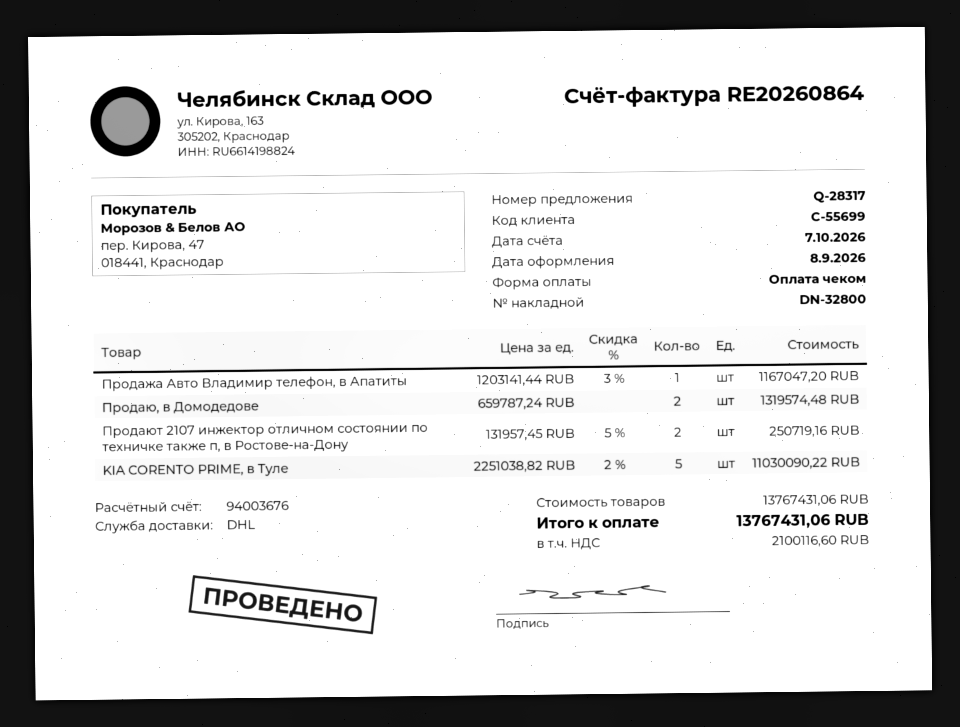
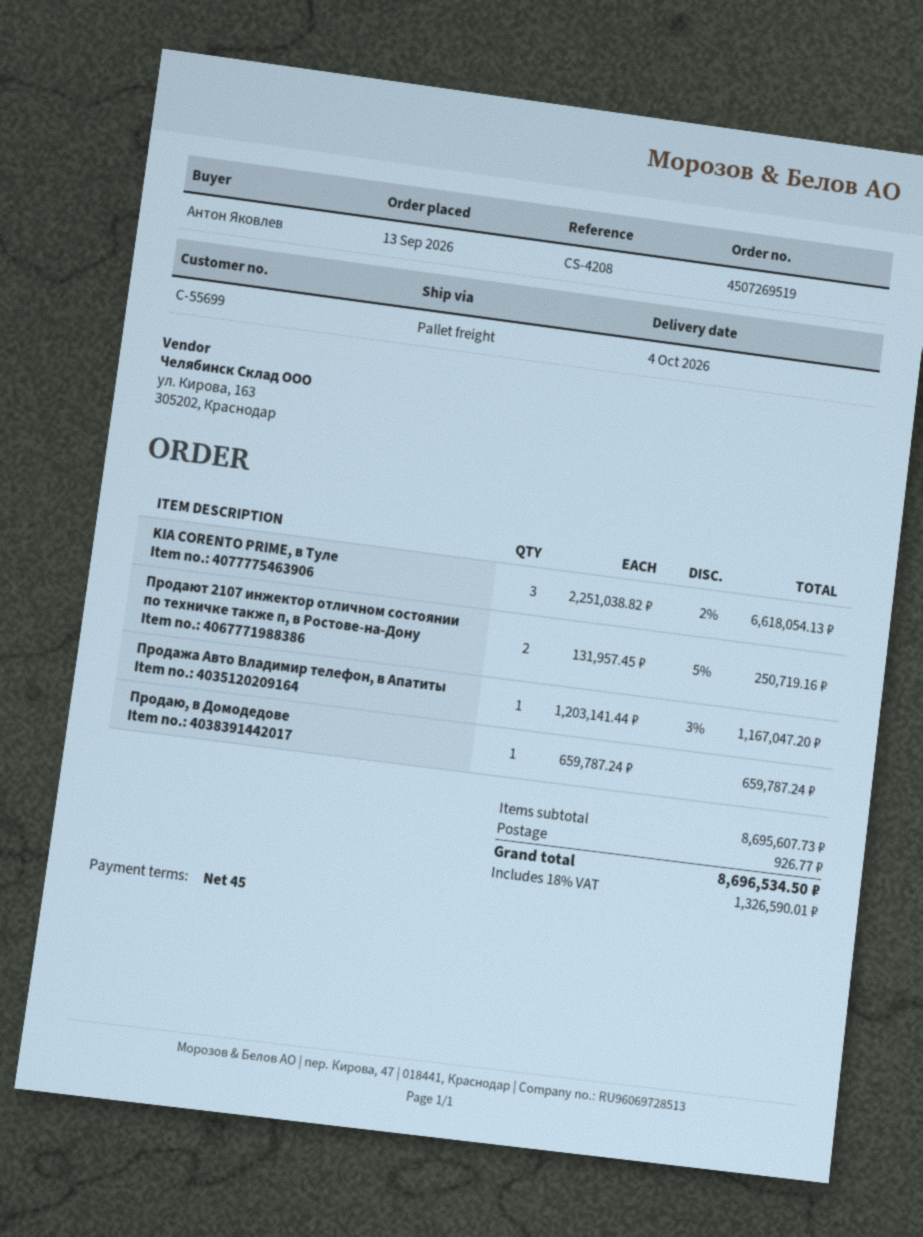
order date: 2026-09-08 -> 2026-09-13
shipping method: DHL -> pallet freight
Продаю, в Домодедове: 2 x 659787.24 = 1319574.48 -> 1 x 659787.24 = 659787.24
KIA CORENTO PRIME, в Туле: 5 x 2251038.82 - 2% = 11030090.22 -> 3 x 2251038.82 - 2% = 6618054.13
subtotal: 13767431.06 -> 8695607.73
shipping: none -> 926.77
tax: 2100116.60 -> 1326590.01
total: 13767431.06 -> 8696534.50

